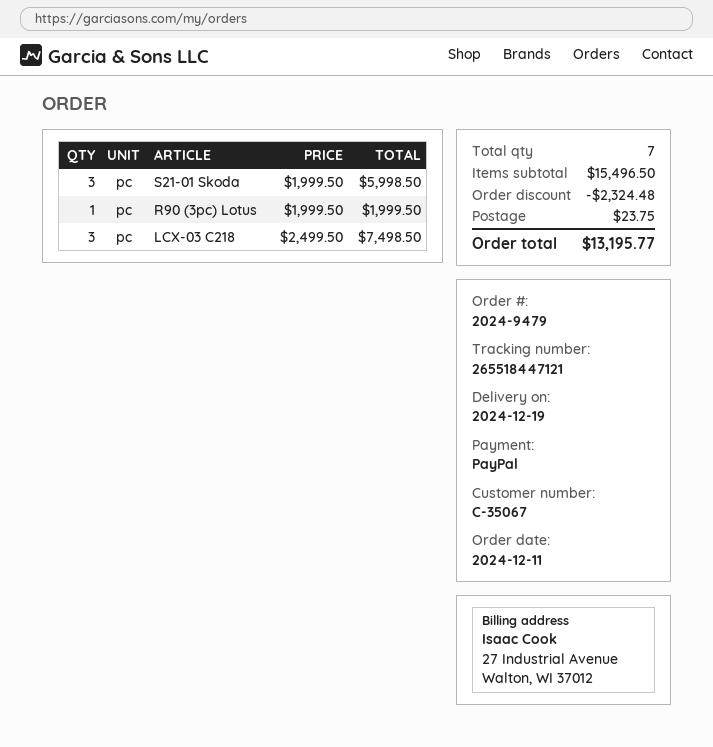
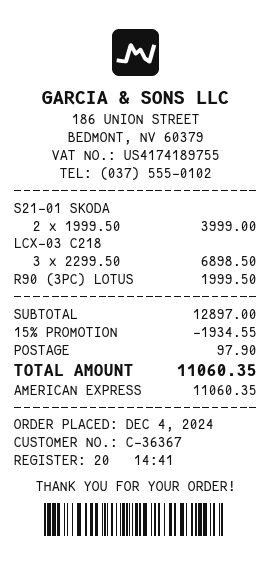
order date: 2024-12-11 -> 2024-12-04
customer number: C-35067 -> C-36367
payment method: PayPal -> American Express
S21-01 Skoda: 3 x 1999.50 = 5998.50 -> 2 x 1999.50 = 3999.00
LCX-03 C218: 3 x 2499.50 = 7498.50 -> 3 x 2299.50 = 6898.50
subtotal: 15496.50 -> 12897.00
discount: 2324.48 -> 1934.55
shipping: 23.75 -> 97.90
total: 13195.77 -> 11060.35

